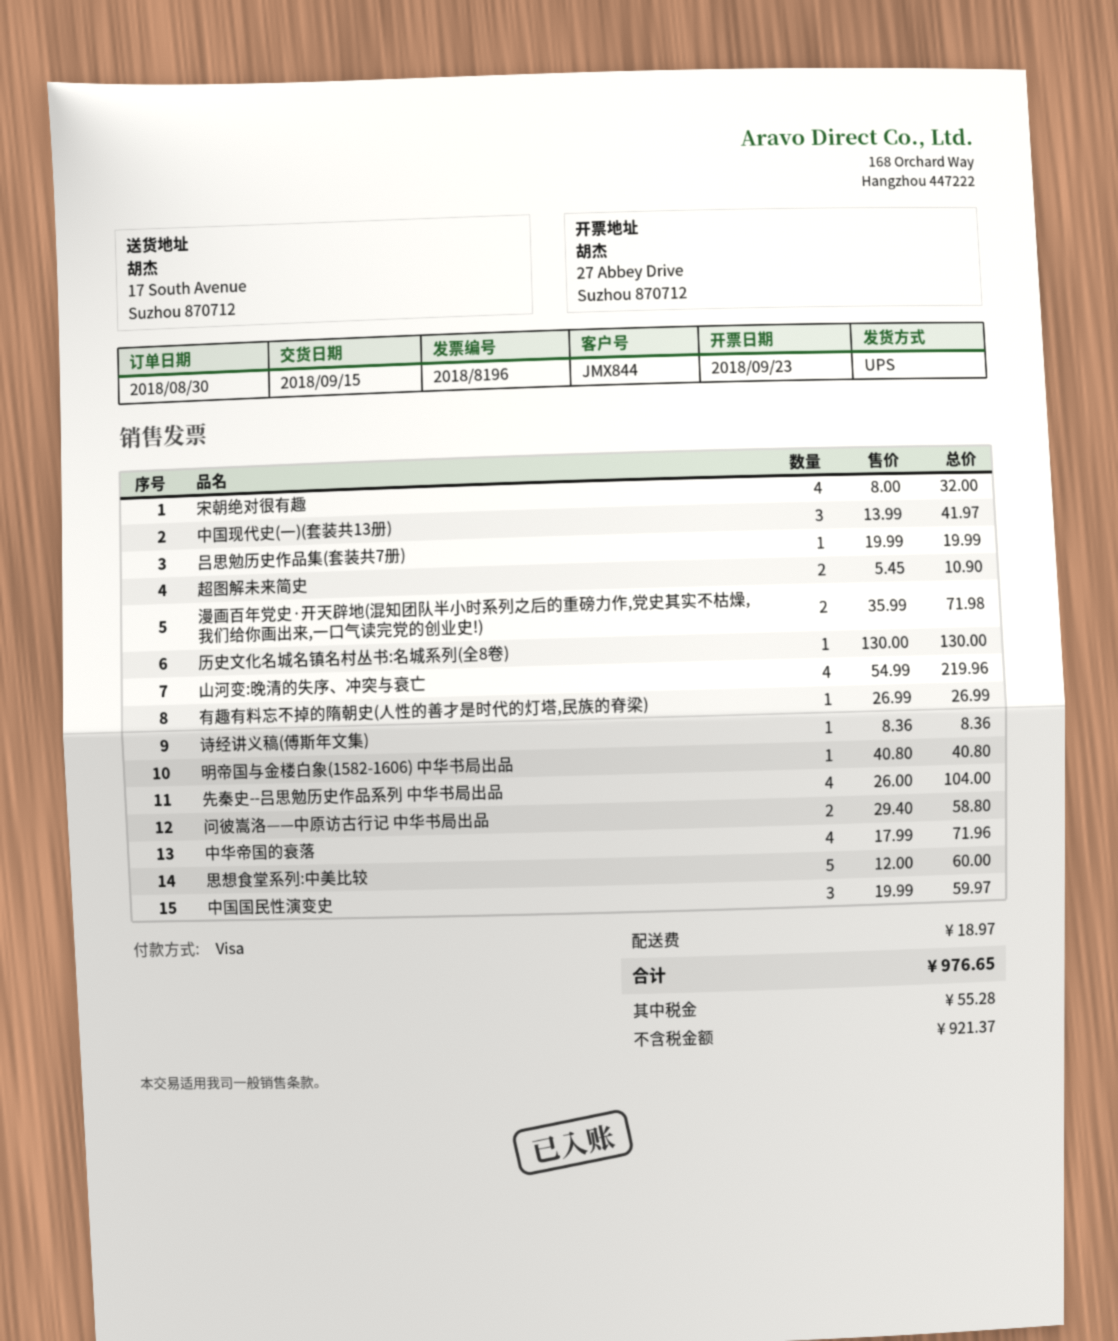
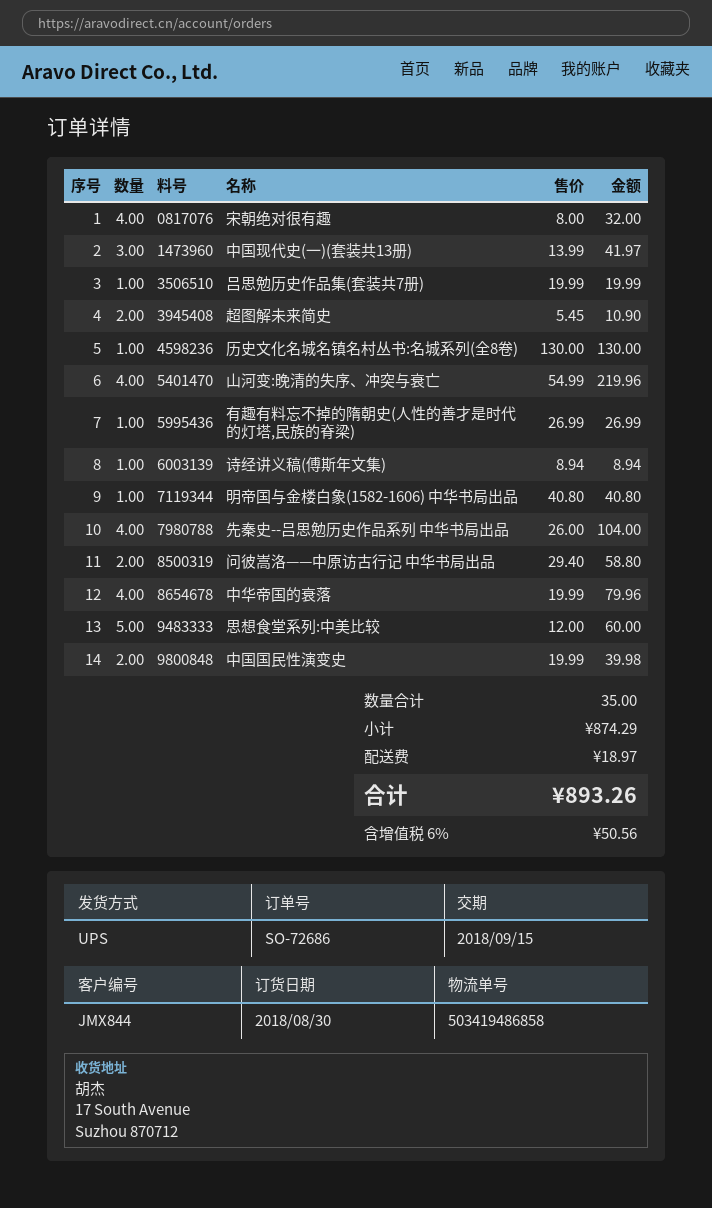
漫画百年党史·开天辟地(混知团队半小时系列之后的重磅力作,党史其实不枯燥,我们给你画出来,一口气读完党的创业史!): 2 x 35.99 = 71.98 -> none
诗经讲义稿(傅斯年文集): 1 x 8.36 = 8.36 -> 1 x 8.94 = 8.94
中华帝国的衰落: 4 x 17.99 = 71.96 -> 4 x 19.99 = 79.96
中国国民性演变史: 3 x 19.99 = 59.97 -> 2 x 19.99 = 39.98
tax: 55.28 -> 50.56
total: 976.65 -> 893.26

